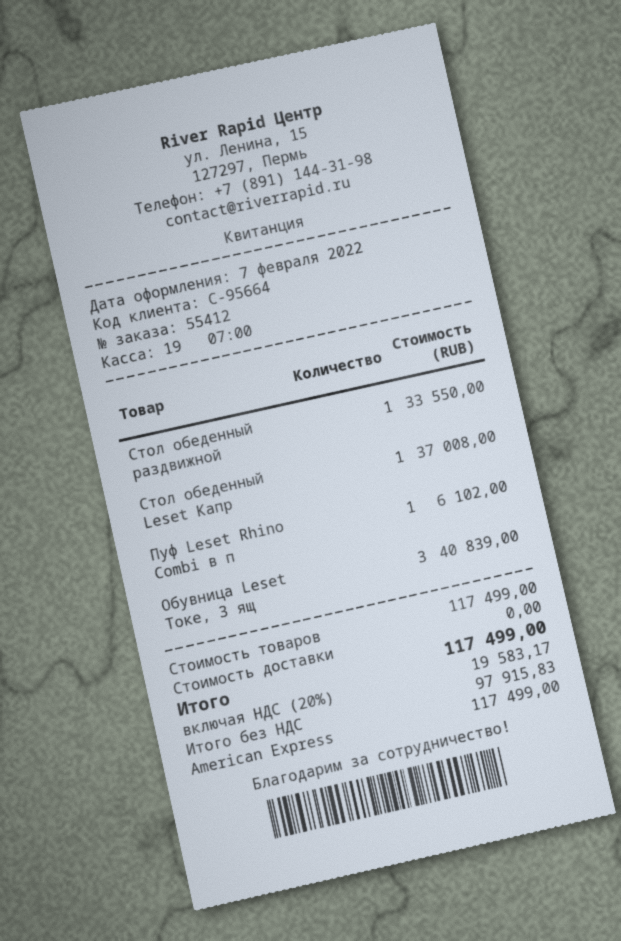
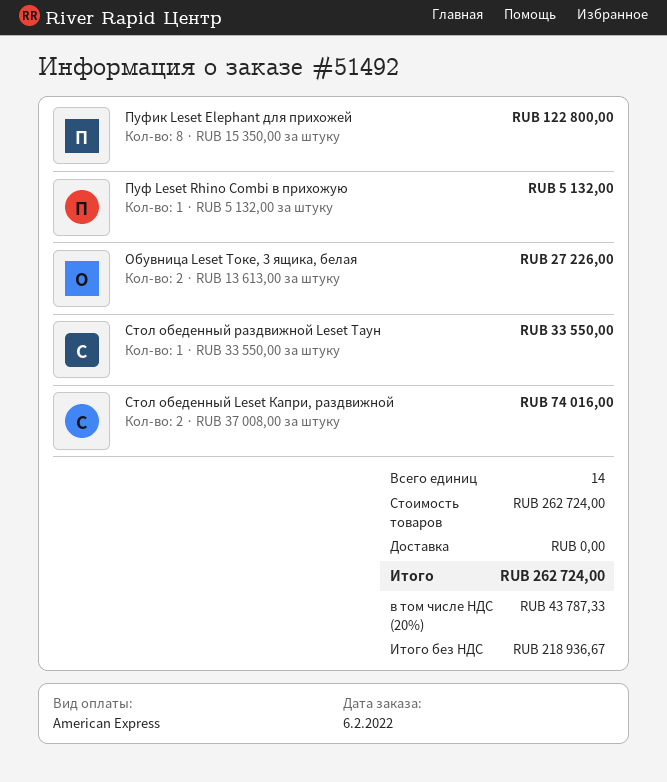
order number: 55412 -> 51492
order date: 2022-02-07 -> 2022-02-06
Стол обеденный Leset Капр: 1 for 37008.00 -> 2 for 74016.00
Пуф Leset Rhino Combi в п: 1 for 6102.00 -> 1 for 5132.00
Обувница Leset Токе, 3 ящ: 3 for 40839.00 -> 2 for 27226.00
Пуфик Leset Elephant для прихожей: none -> 8 for 122800.00
subtotal: 117499.00 -> 262724.00
net: 97915.83 -> 218936.67
tax: 20% = 19583.17 -> 20% = 43787.33
total: 117499.00 -> 262724.00

